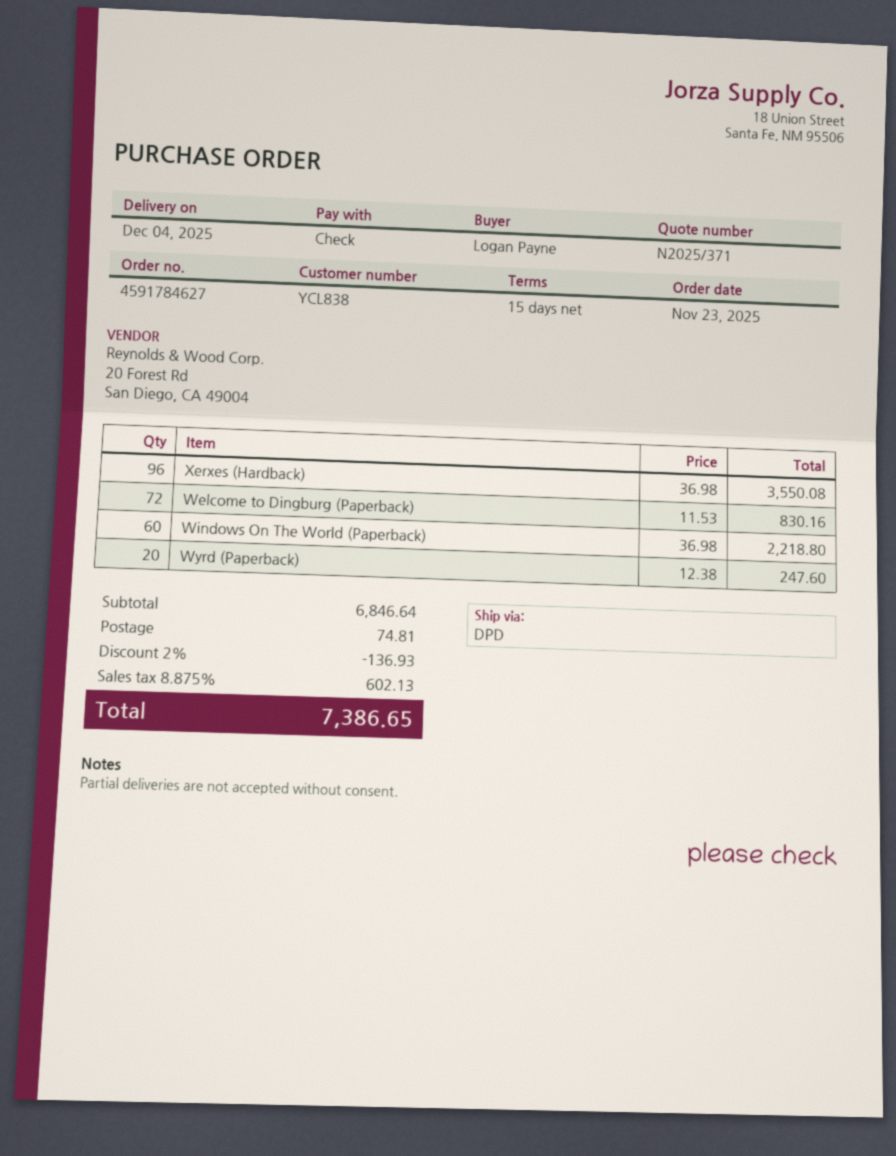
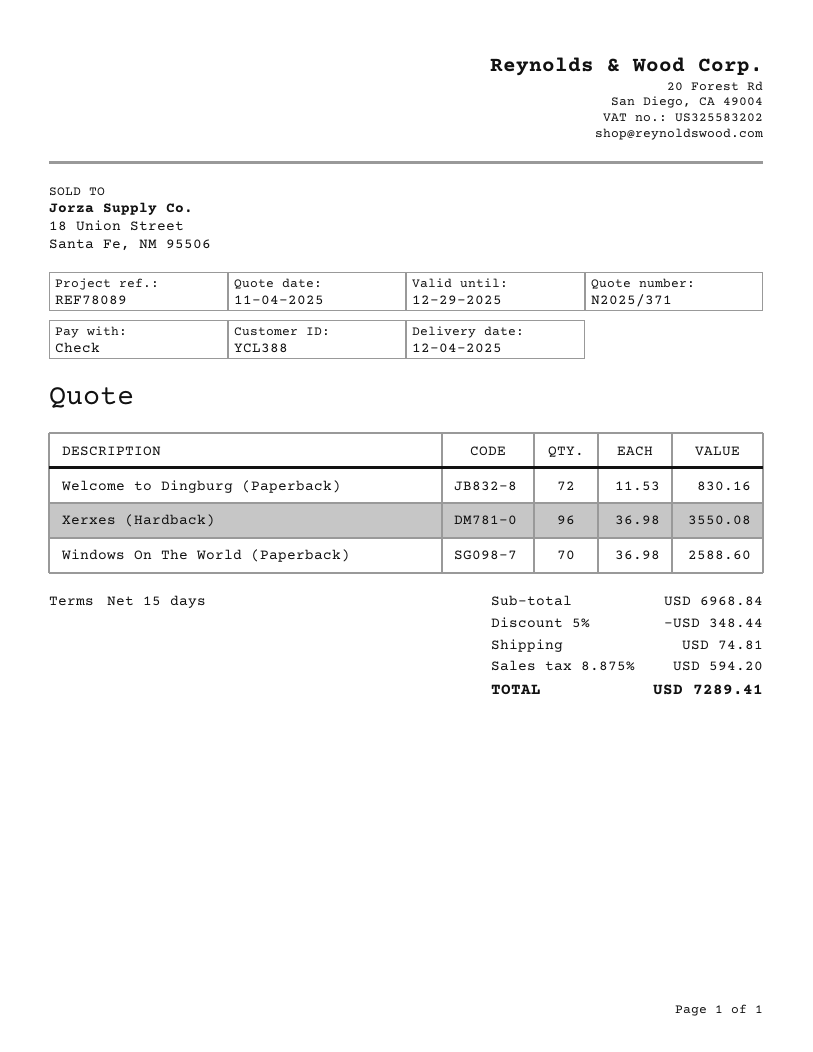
customer number: YCL838 -> YCL388
Windows On The World (Paperback): 60 x 36.98 = 2218.80 -> 70 x 36.98 = 2588.60
Wyrd (Paperback): 20 x 12.38 = 247.60 -> none
subtotal: 6846.64 -> 6968.84
discount: 2% = 136.93 -> 5% = 348.44
tax: 8.875% = 602.13 -> 8.875% = 594.20
total: 7386.65 -> 7289.41

